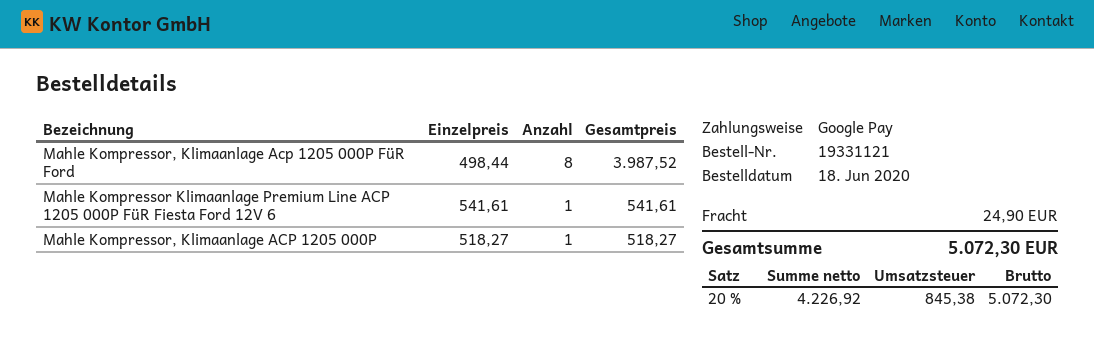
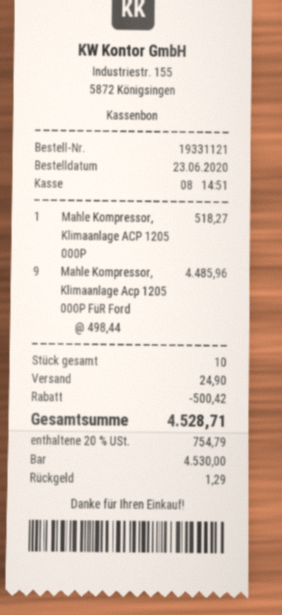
order date: 2020-06-18 -> 2020-06-23
payment method: Google Pay -> cash
Mahle Kompressor, Klimaanlage Acp 1205 000P FüR Ford: 8 x 498.44 = 3987.52 -> 9 x 498.44 = 4485.96
Mahle Kompressor Klimaanlage Premium Line ACP 1205 000P FüR Fiesta Ford 12V 6: 1 x 541.61 = 541.61 -> none
discount: none -> 500.42
tax: 20% = 845.38 -> 20% = 754.79
total: 5072.30 -> 4528.71

